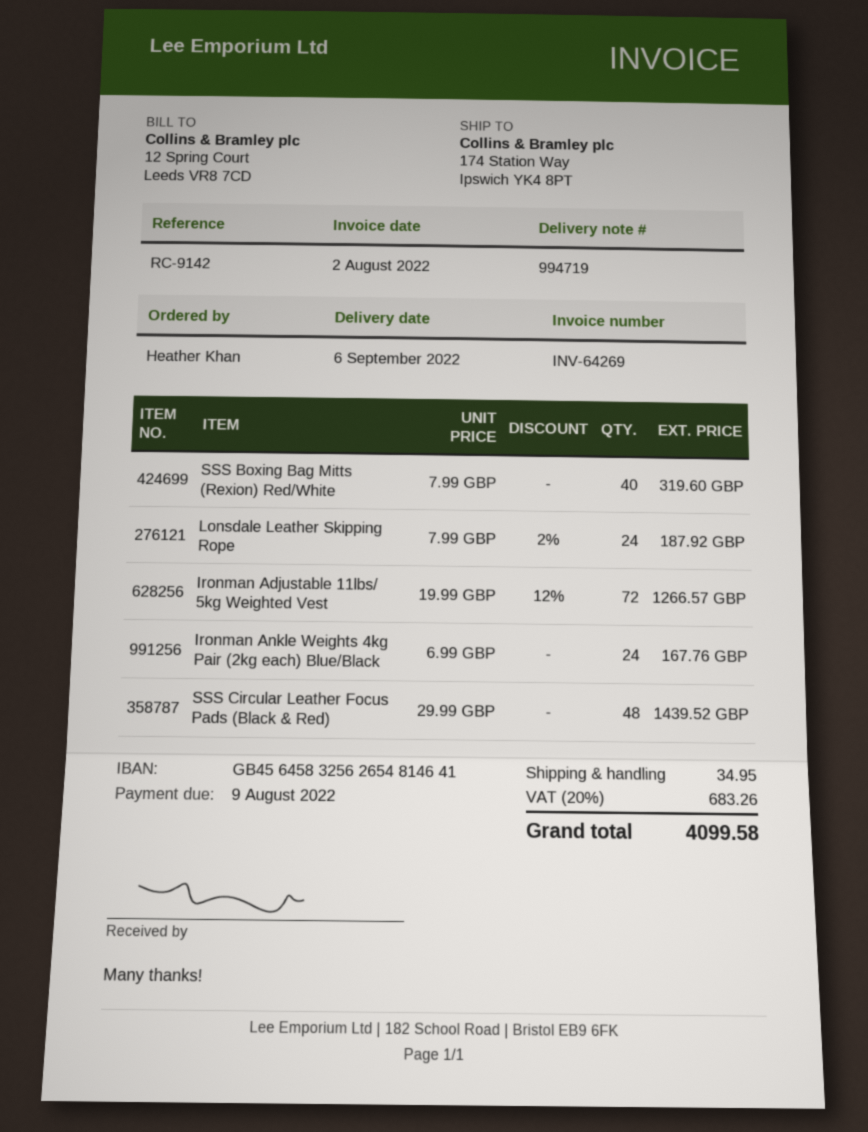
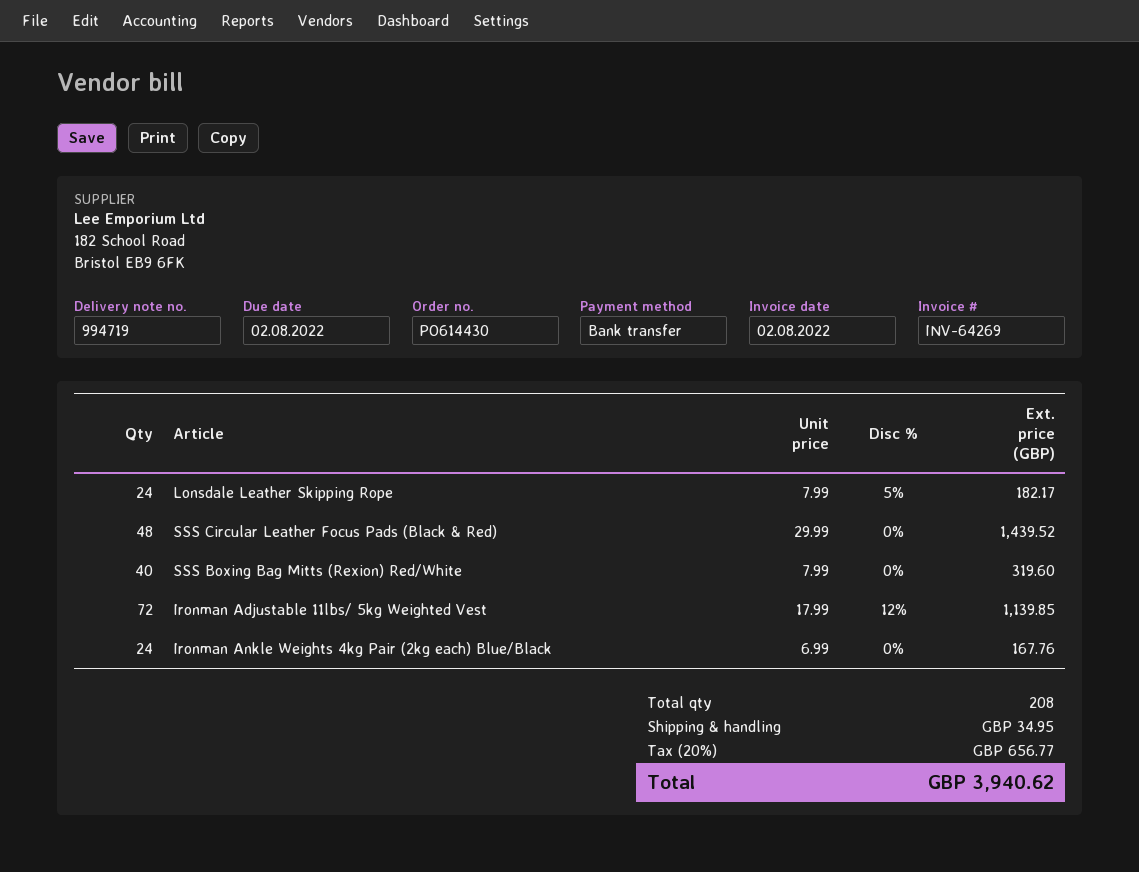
due date: 2022-08-09 -> 2022-08-02
Lonsdale Leather Skipping Rope: 24 x 7.99 - 2% = 187.92 -> 24 x 7.99 - 5% = 182.17
Ironman Adjustable 11lbs/ 5kg Weighted Vest: 72 x 19.99 - 12% = 1266.57 -> 72 x 17.99 - 12% = 1139.85
tax: 20% = 683.26 -> 20% = 656.77
total: 4099.58 -> 3940.62

